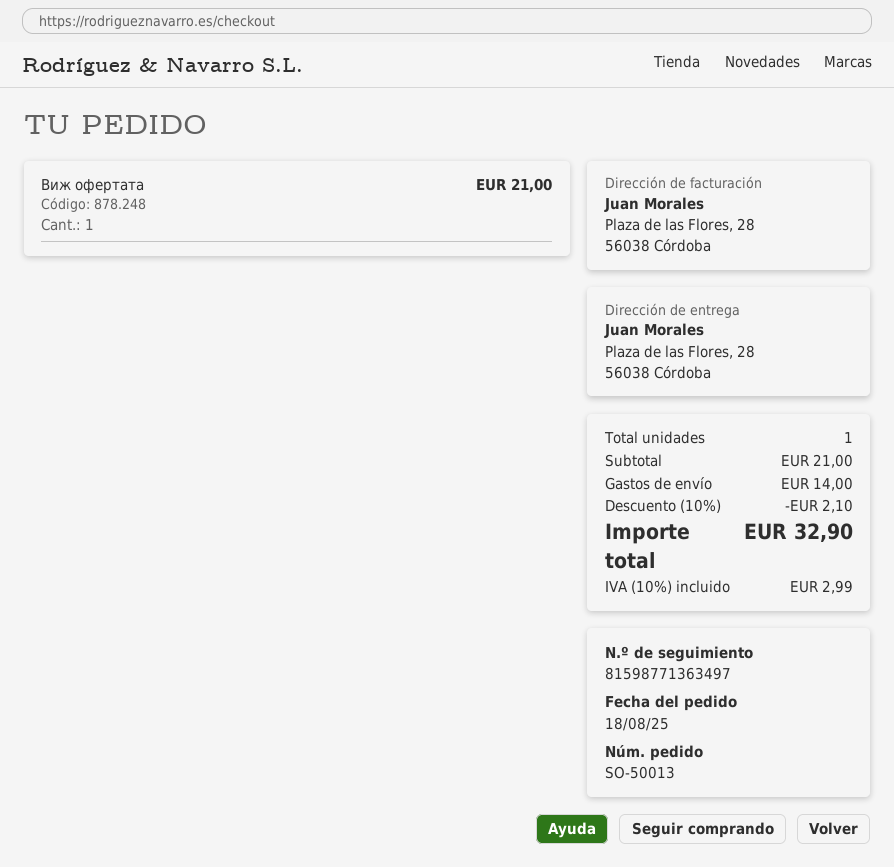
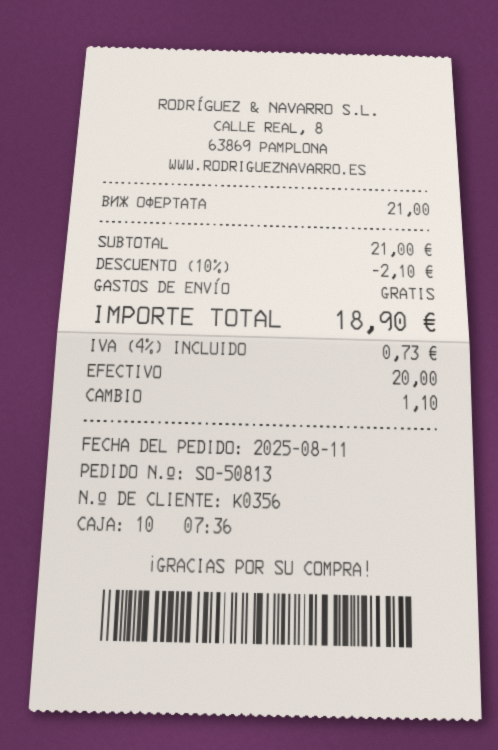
order number: SO-50013 -> SO-50813
order date: 2025-08-18 -> 2025-08-11
shipping: 14.00 -> 0.00
tax: 10% = 2.99 -> 4% = 0.73
total: 32.90 -> 18.90

